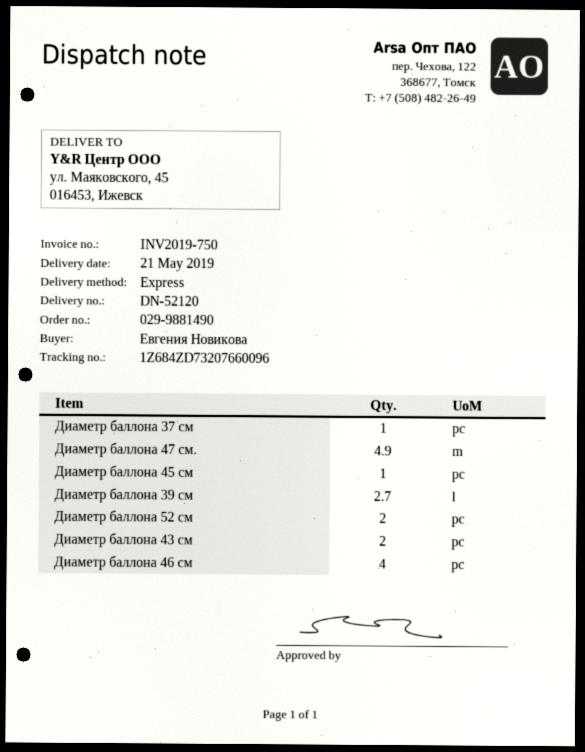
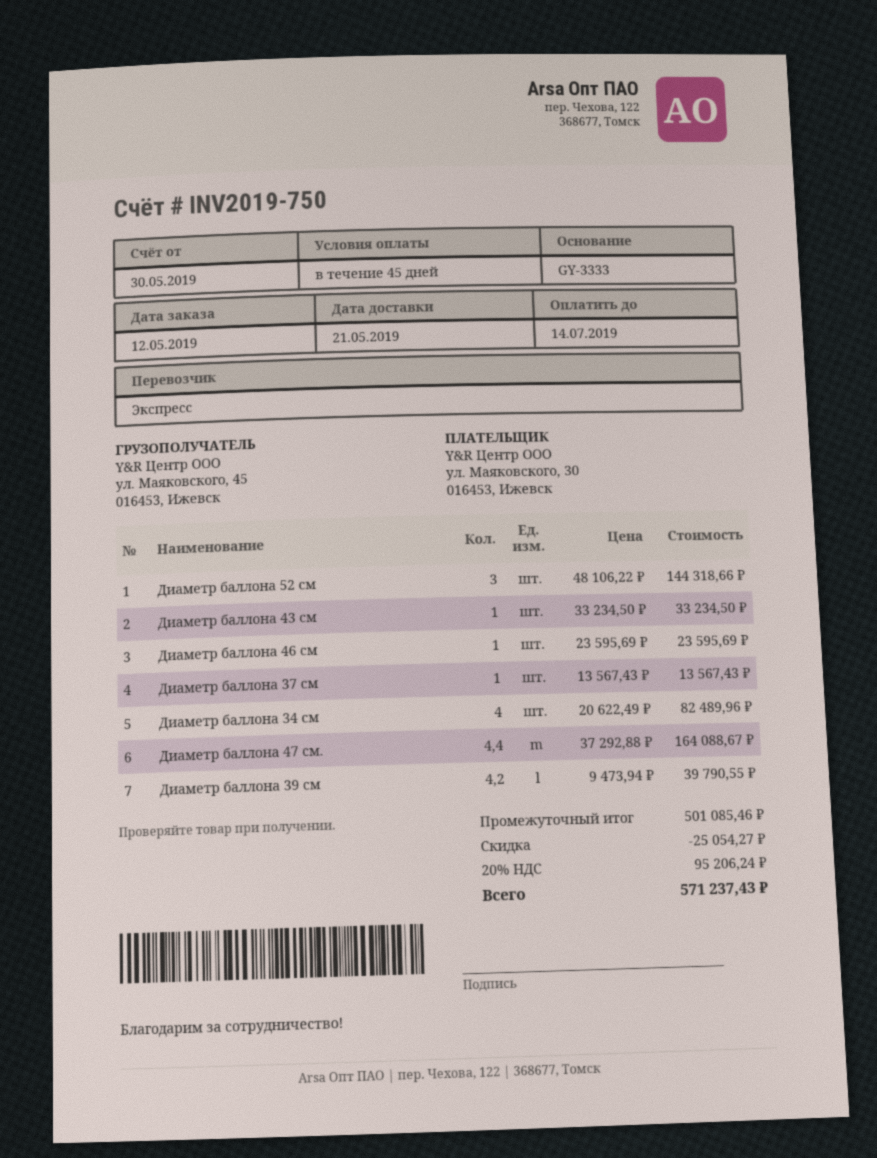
Диаметр баллона 47 см.: 4.9 -> 4.4
Диаметр баллона 45 см: 1 -> none
Диаметр баллона 39 см: 2.7 -> 4.2
Диаметр баллона 52 см: 2 -> 3
Диаметр баллона 43 см: 2 -> 1
Диаметр баллона 46 см: 4 -> 1
Диаметр баллона 34 см: none -> 4

